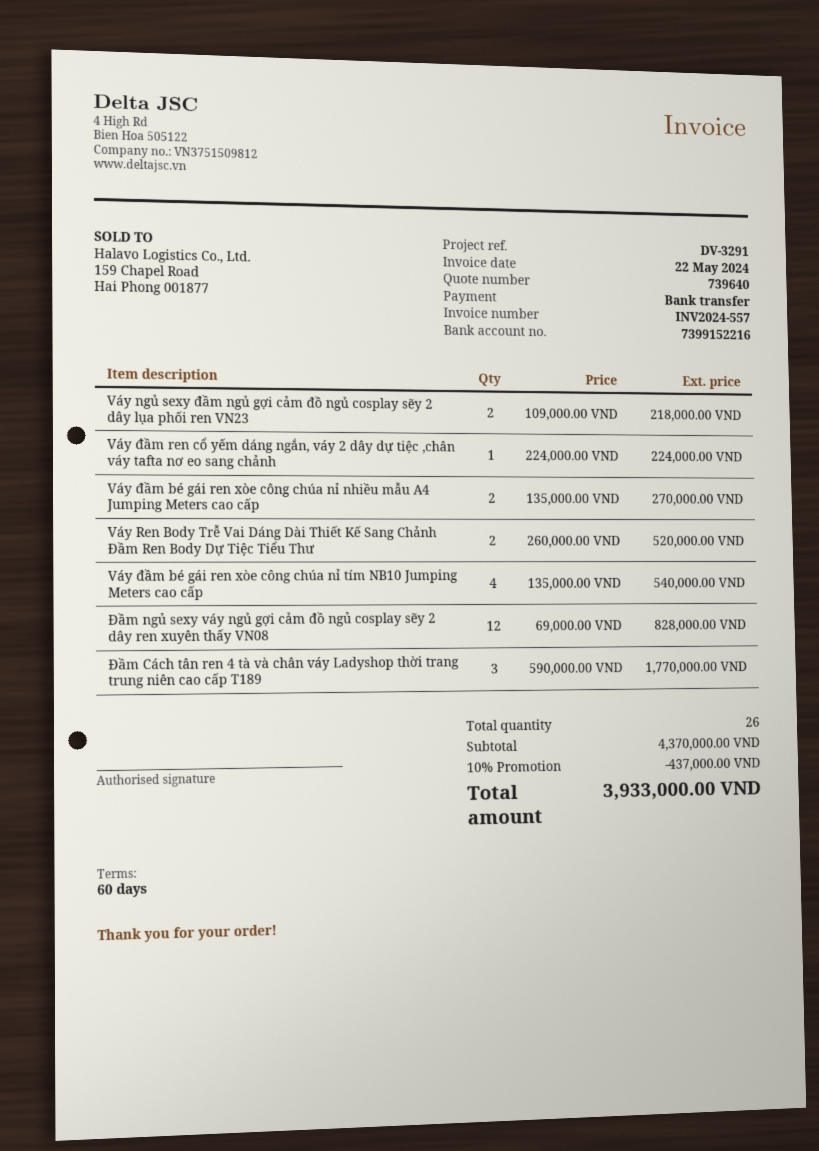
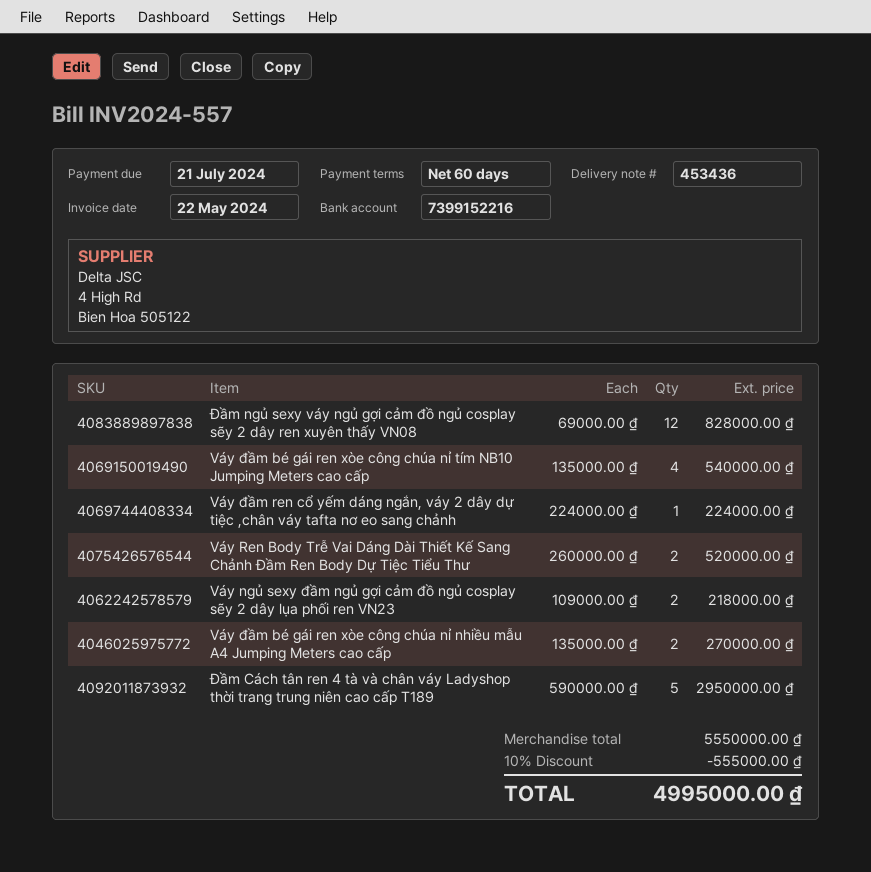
Đầm Cách tân ren 4 tà và chân váy Ladyshop thời trang trung niên cao cấp T189: 3 x 590000.00 = 1770000.00 -> 5 x 590000.00 = 2950000.00
subtotal: 4370000.00 -> 5550000.00
discount: 10% = 437000.00 -> 10% = 555000.00
total: 3933000.00 -> 4995000.00

